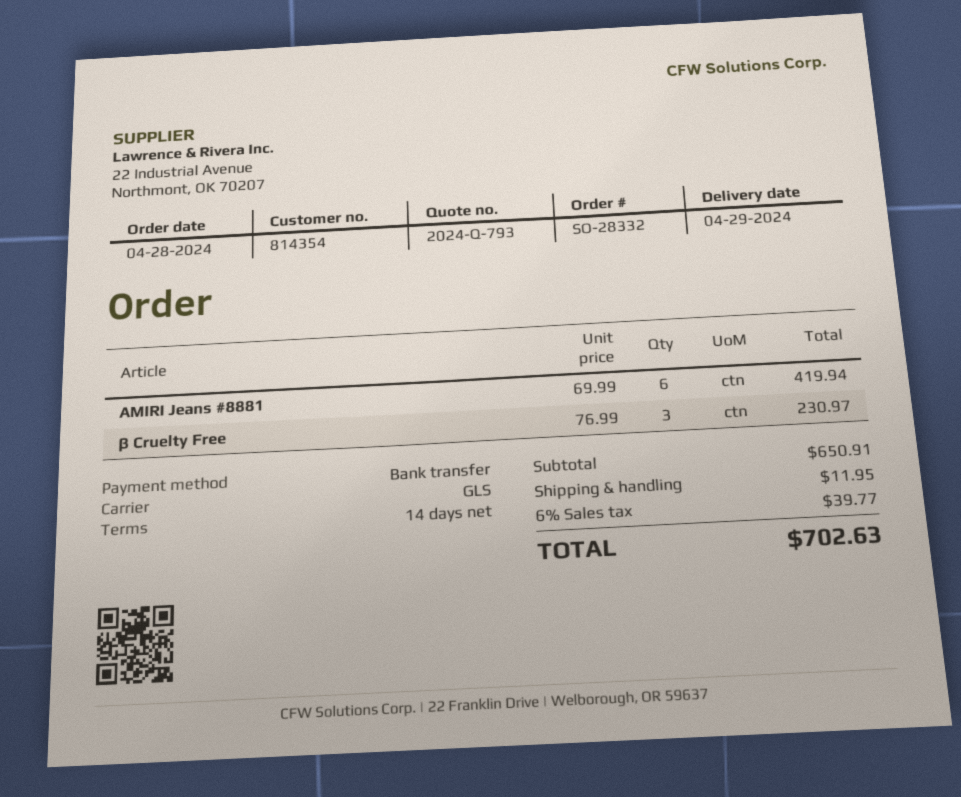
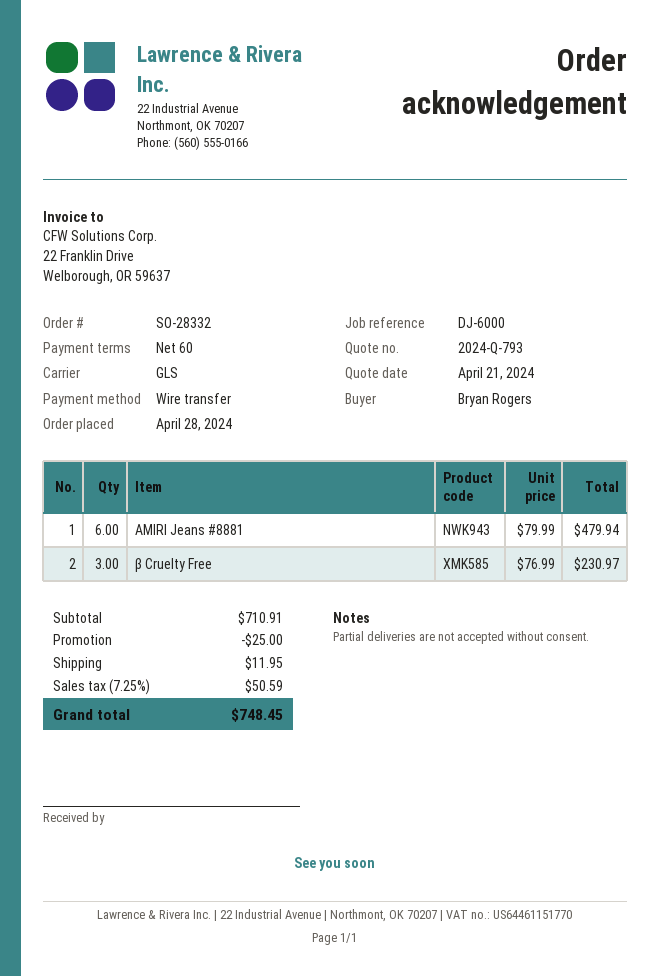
payment terms: 14 days -> 60 days
AMIRI Jeans #8881: 6 x 69.99 = 419.94 -> 6 x 79.99 = 479.94
subtotal: 650.91 -> 710.91
discount: none -> 25.00
tax: 6% = 39.77 -> 7.25% = 50.59
total: 702.63 -> 748.45

